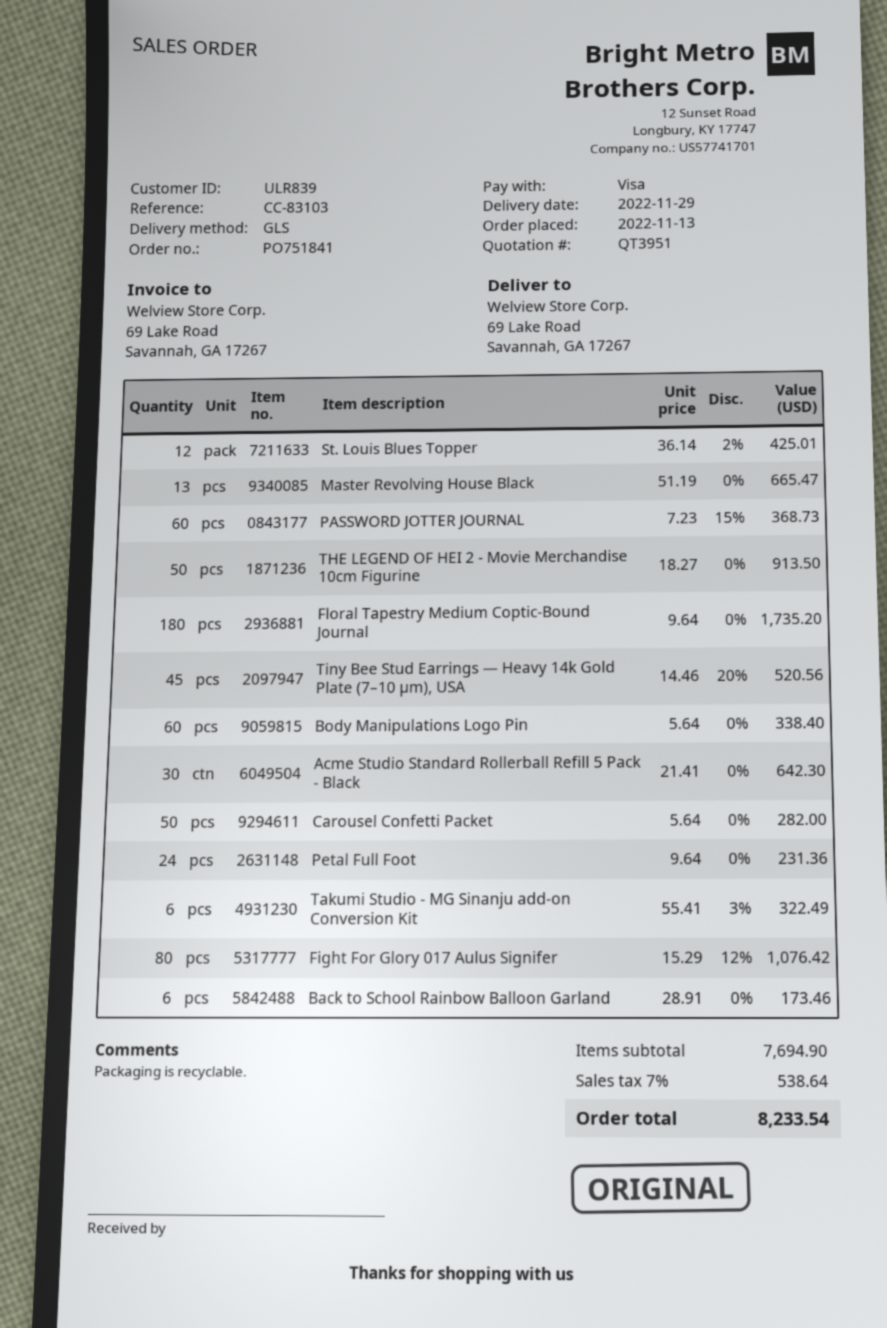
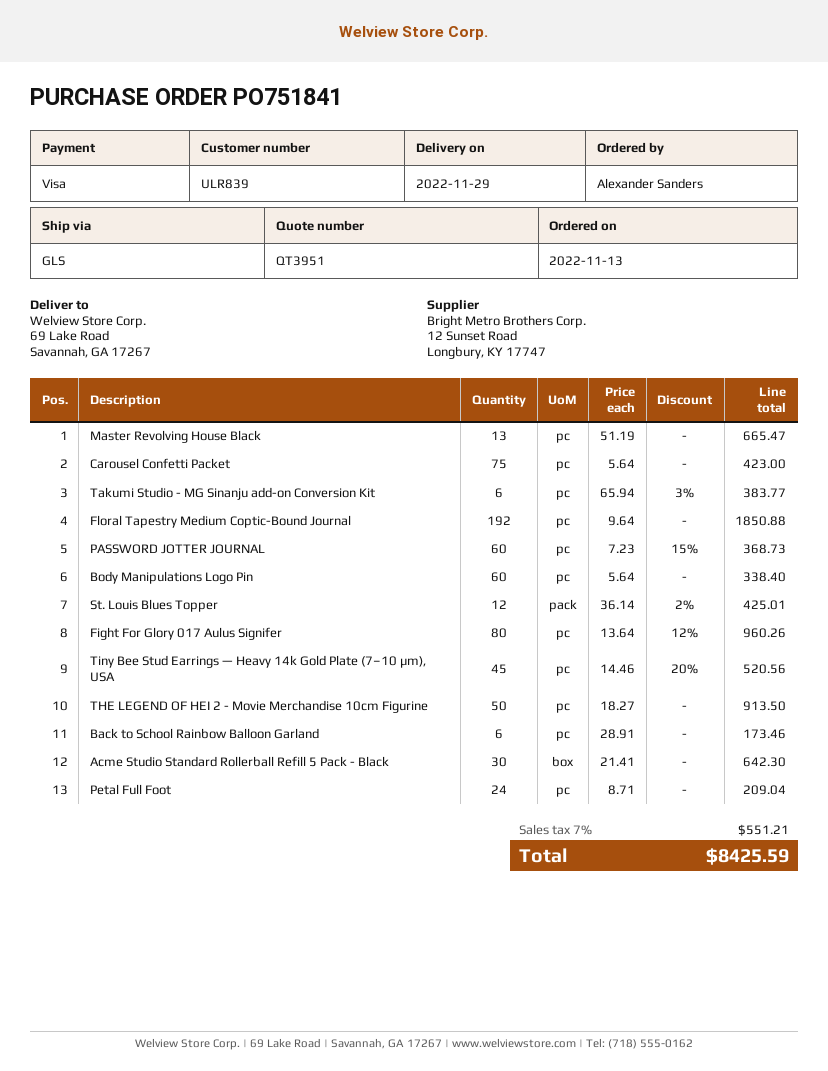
Floral Tapestry Medium Coptic-Bound Journal: 180 x 9.64 = 1735.20 -> 192 x 9.64 = 1850.88
Carousel Confetti Packet: 50 x 5.64 = 282.00 -> 75 x 5.64 = 423.00
Petal Full Foot: 24 x 9.64 = 231.36 -> 24 x 8.71 = 209.04
Takumi Studio - MG Sinanju add-on Conversion Kit: 6 x 55.41 - 3% = 322.49 -> 6 x 65.94 - 3% = 383.77
Fight For Glory 017 Aulus Signifer: 80 x 15.29 - 12% = 1076.42 -> 80 x 13.64 - 12% = 960.26
tax: 7% = 538.64 -> 7% = 551.21
total: 8233.54 -> 8425.59

